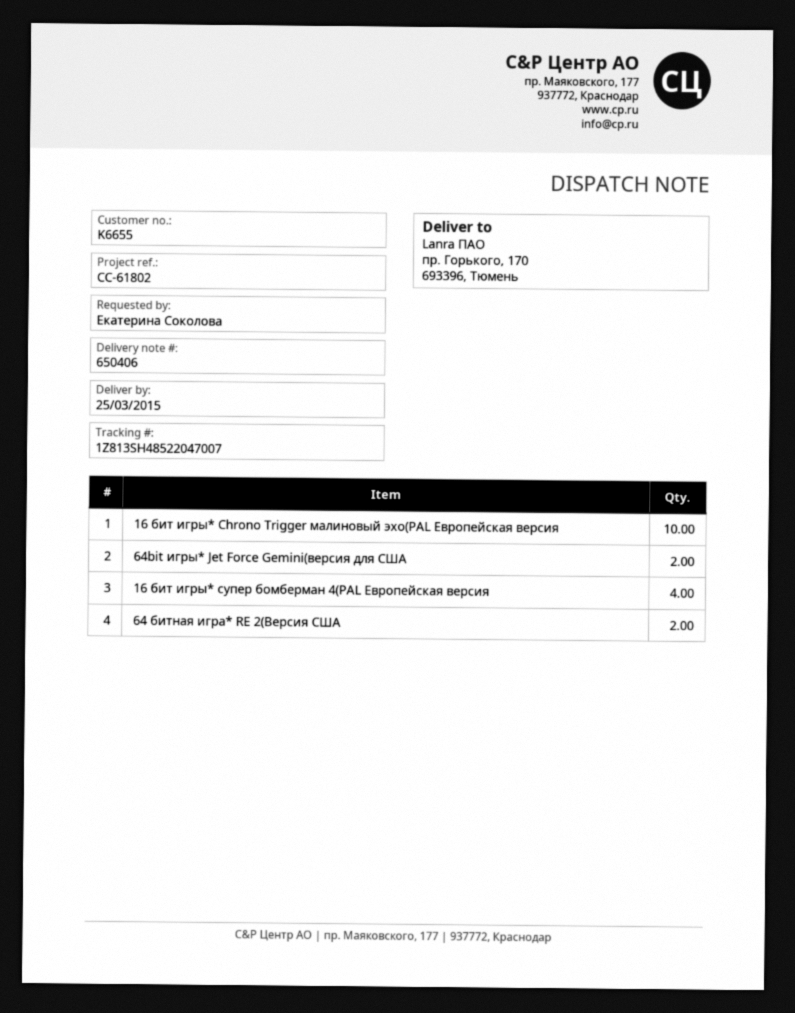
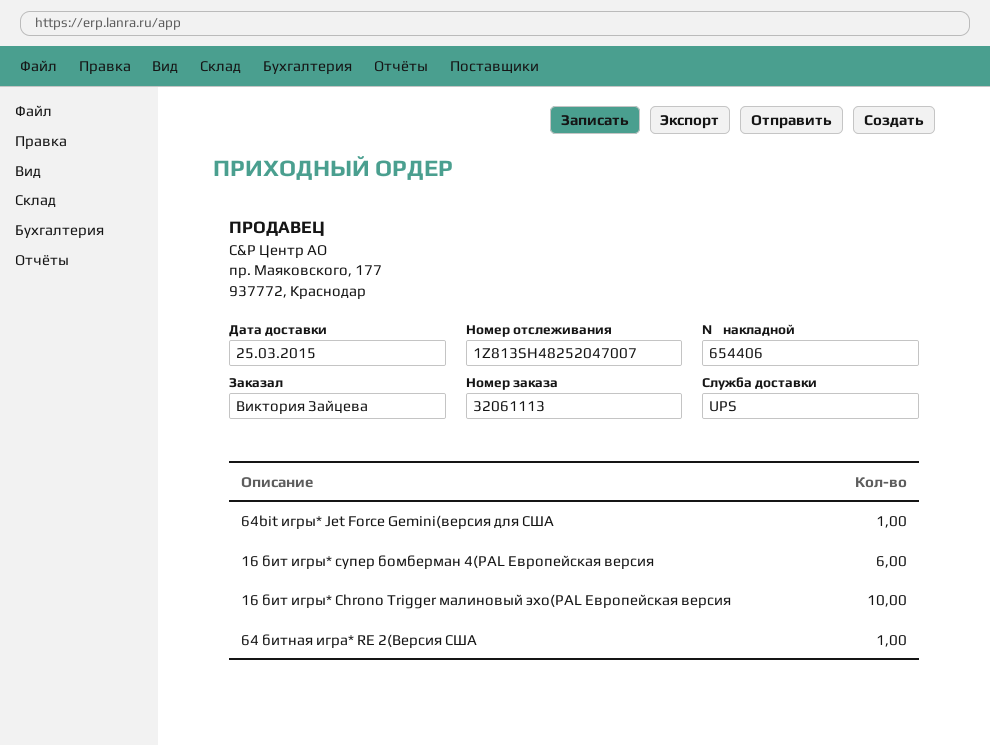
delivery note number: 650406 -> 654406
ordered by: Екатерина Соколова -> Виктория Зайцева
tracking number: 1Z813SH48522047007 -> 1Z813SH48252047007
64bit игры* Jet Force Gemini(версия для США: 2 -> 1
16 бит игры* супер бомберман 4(PAL Европейская версия: 4 -> 6
64 битная игра* RE 2(Версия США: 2 -> 1

